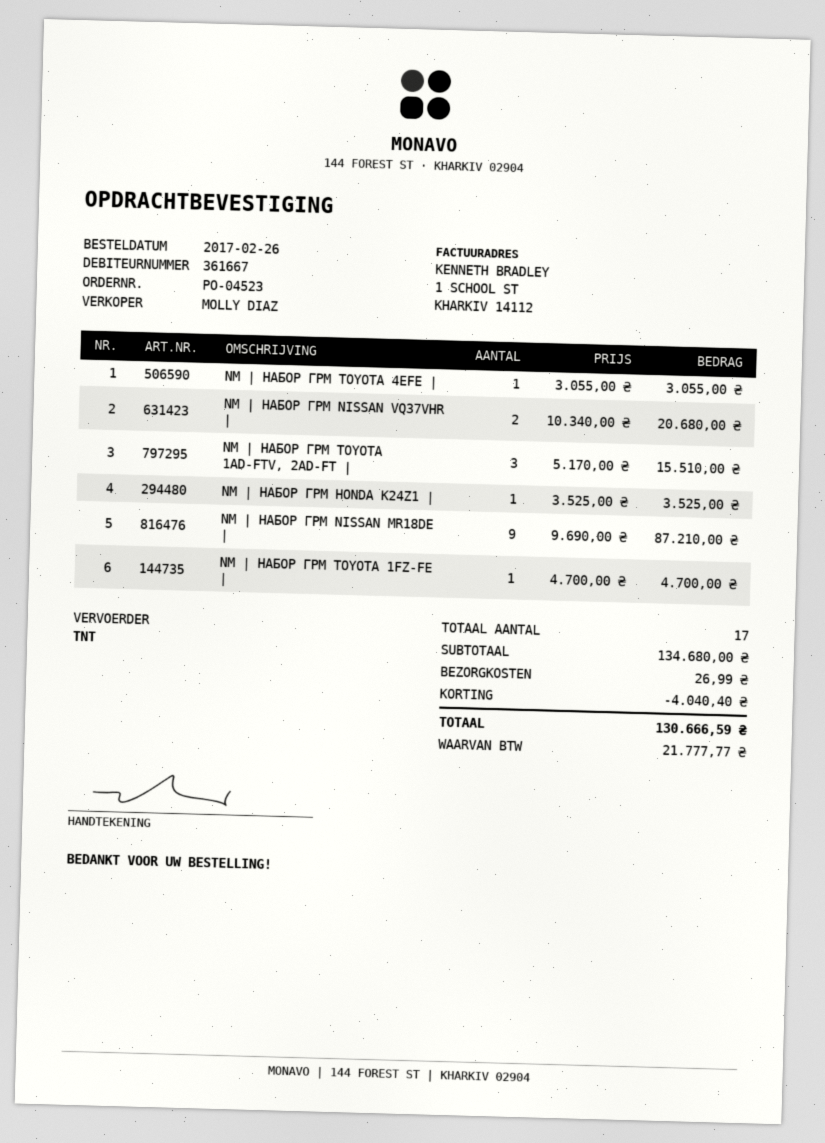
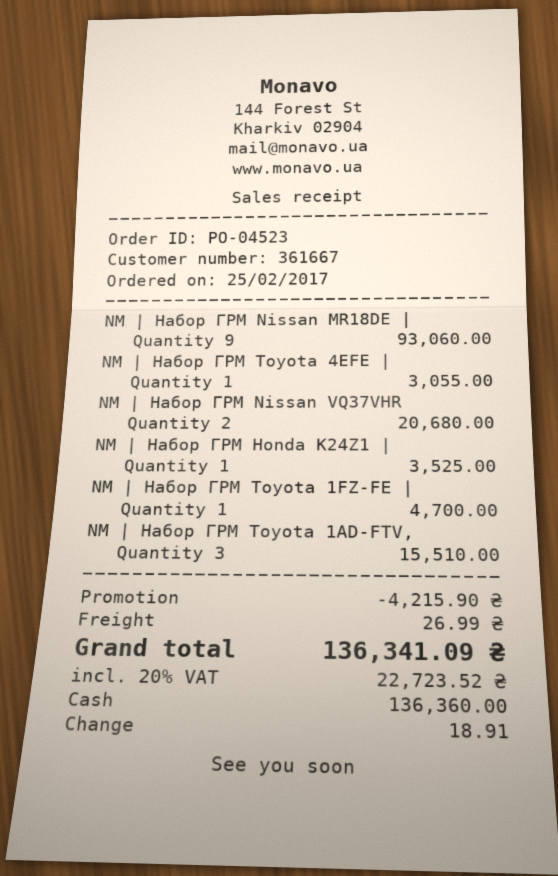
order date: 2017-02-26 -> 2017-02-25
NM | НАБОР ГРМ NISSAN MR18DE |: 9 for 87210.00 -> 9 for 93060.00
discount: 4040.40 -> 4215.90
tax: 21777.77 -> 22723.52
total: 130666.59 -> 136341.09

